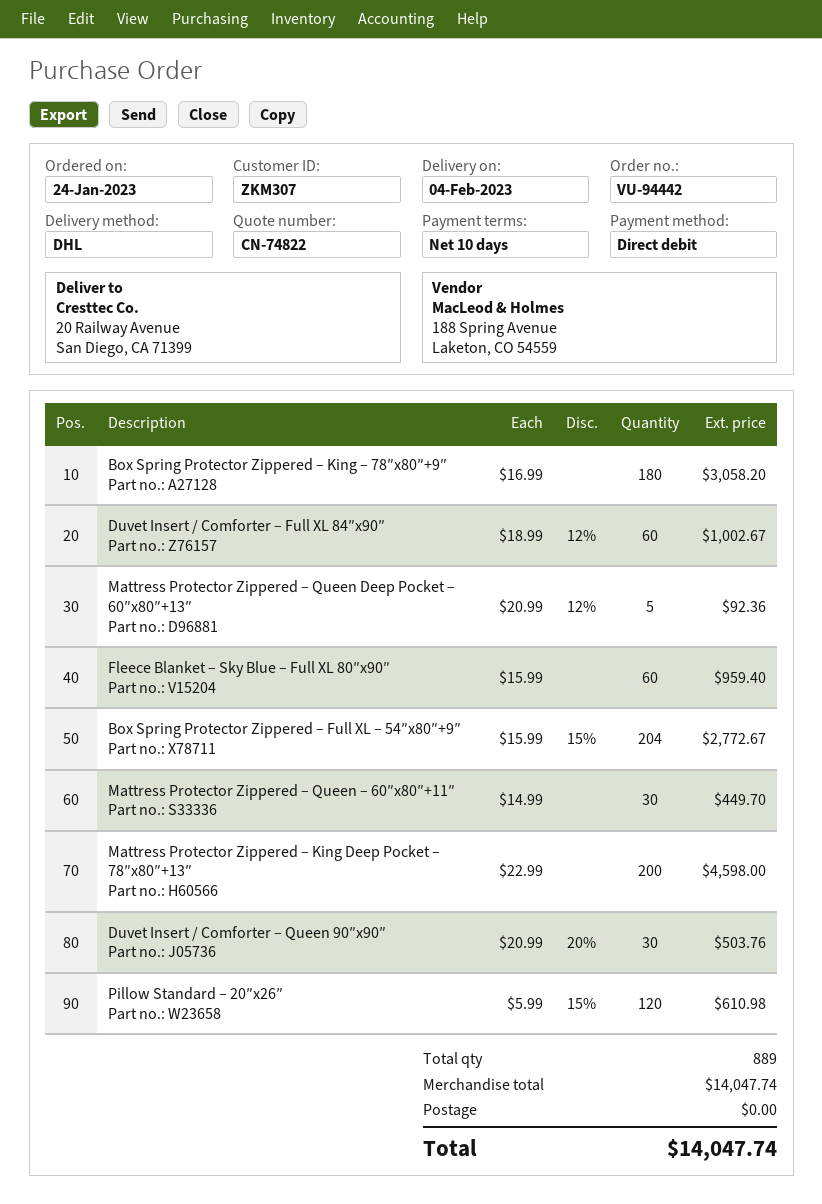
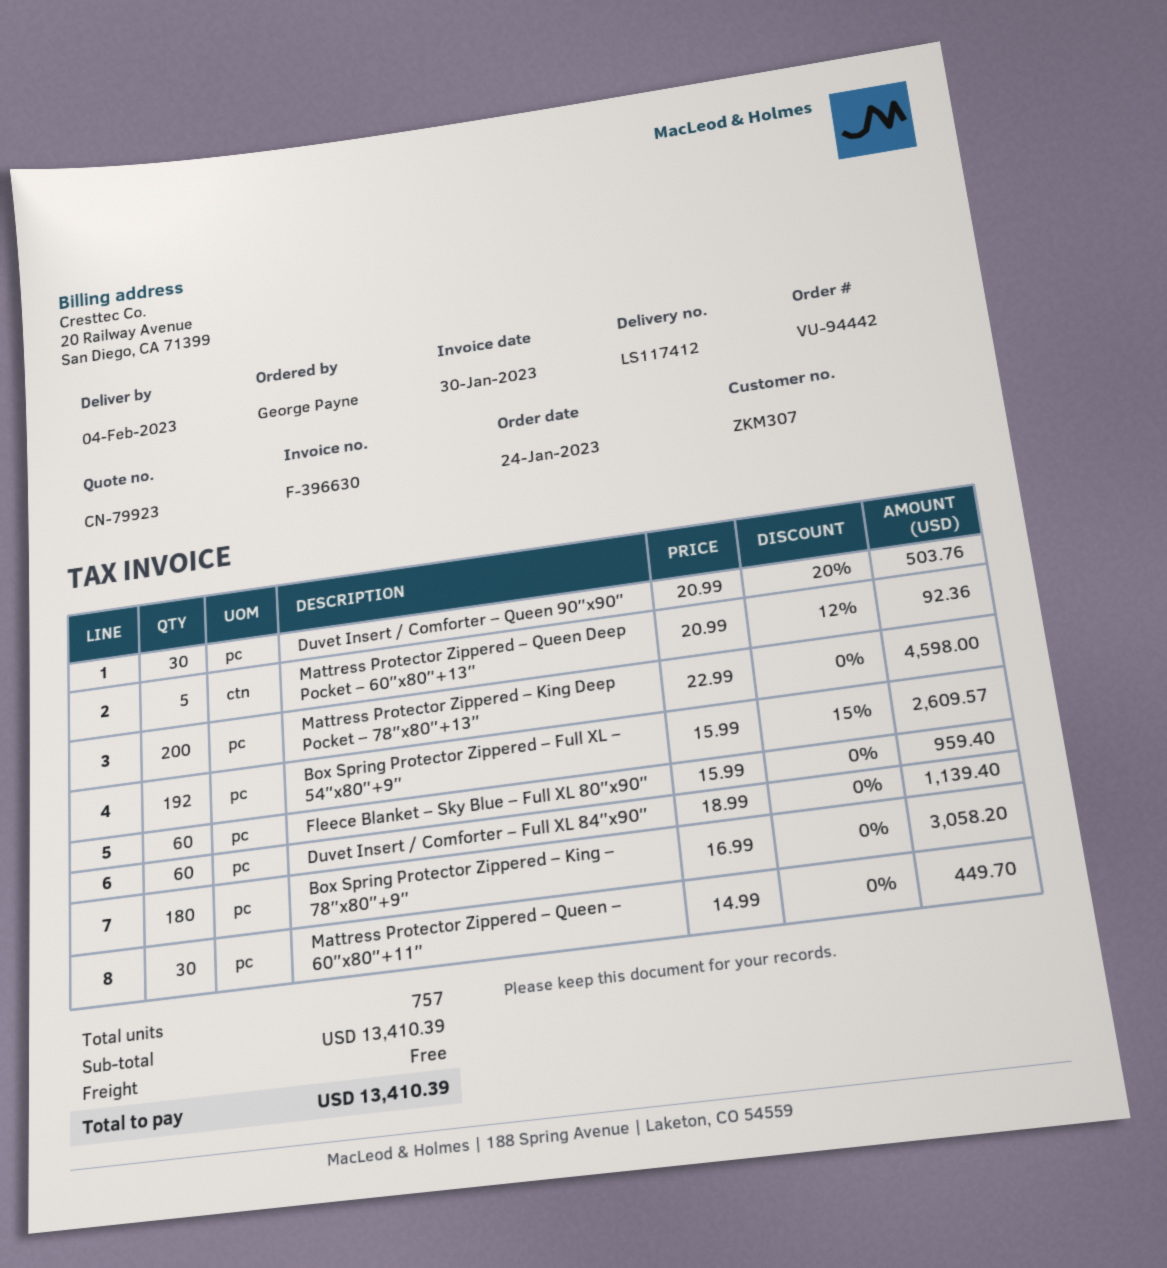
quote number: CN-74822 -> CN-79923
Duvet Insert / Comforter – Full XL 84″x90″: 60 x 18.99 - 12% = 1002.67 -> 60 x 18.99 = 1139.40
Box Spring Protector Zippered – Full XL – 54″x80″+9″: 204 x 15.99 - 15% = 2772.67 -> 192 x 15.99 - 15% = 2609.57
Pillow Standard – 20″x26″: 120 x 5.99 - 15% = 610.98 -> none
total quantity: 889 -> 757
subtotal: 14047.74 -> 13410.39
total: 14047.74 -> 13410.39

